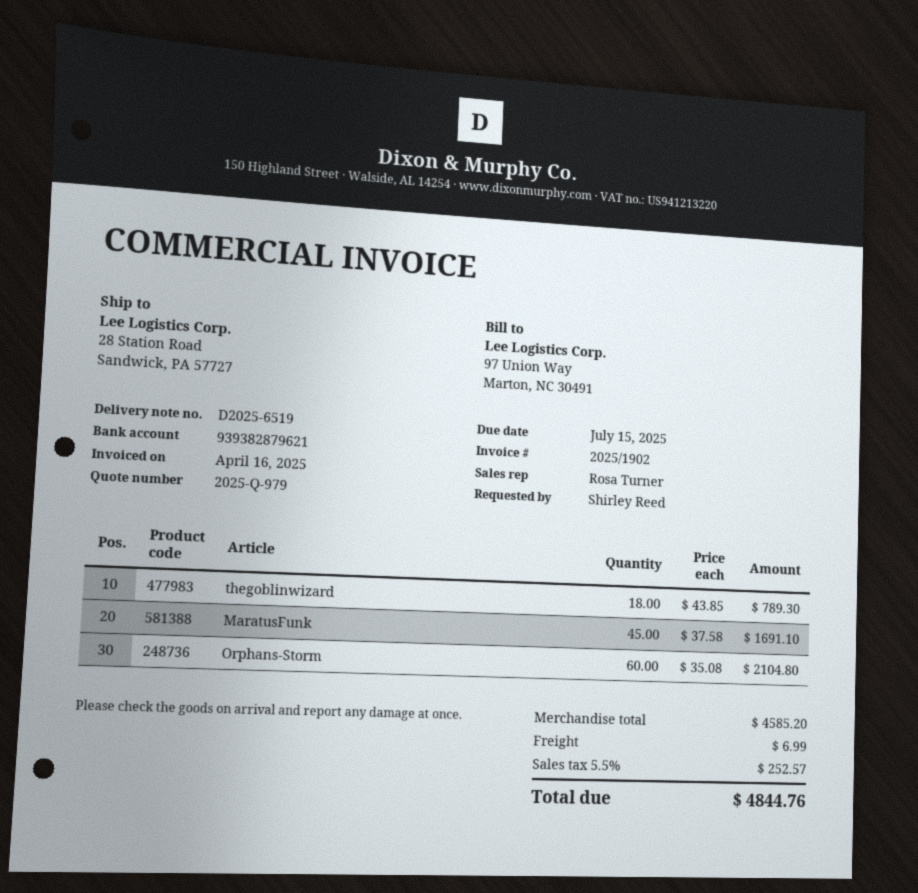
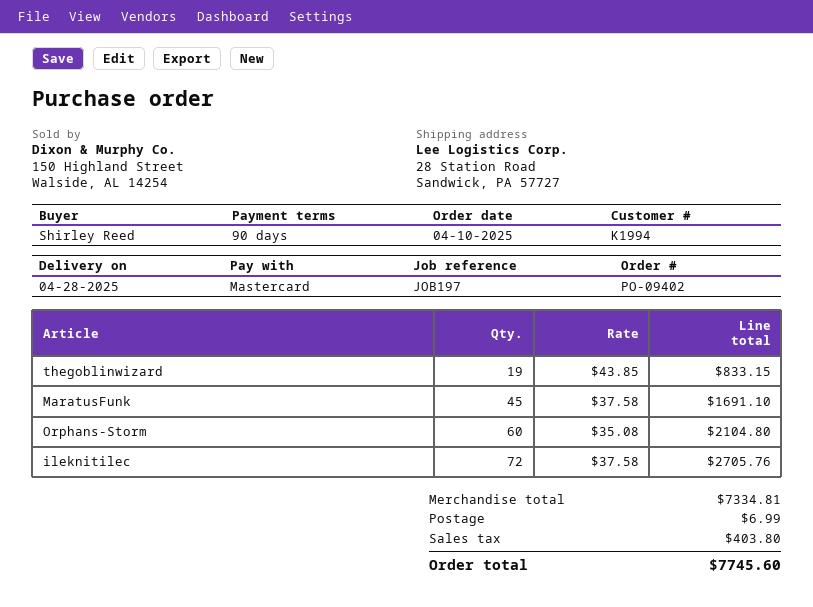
thegoblinwizard: 18 x 43.85 = 789.30 -> 19 x 43.85 = 833.15
ileknitilec: none -> 72 x 37.58 = 2705.76
subtotal: 4585.20 -> 7334.81
tax: 252.57 -> 403.80
total: 4844.76 -> 7745.60

